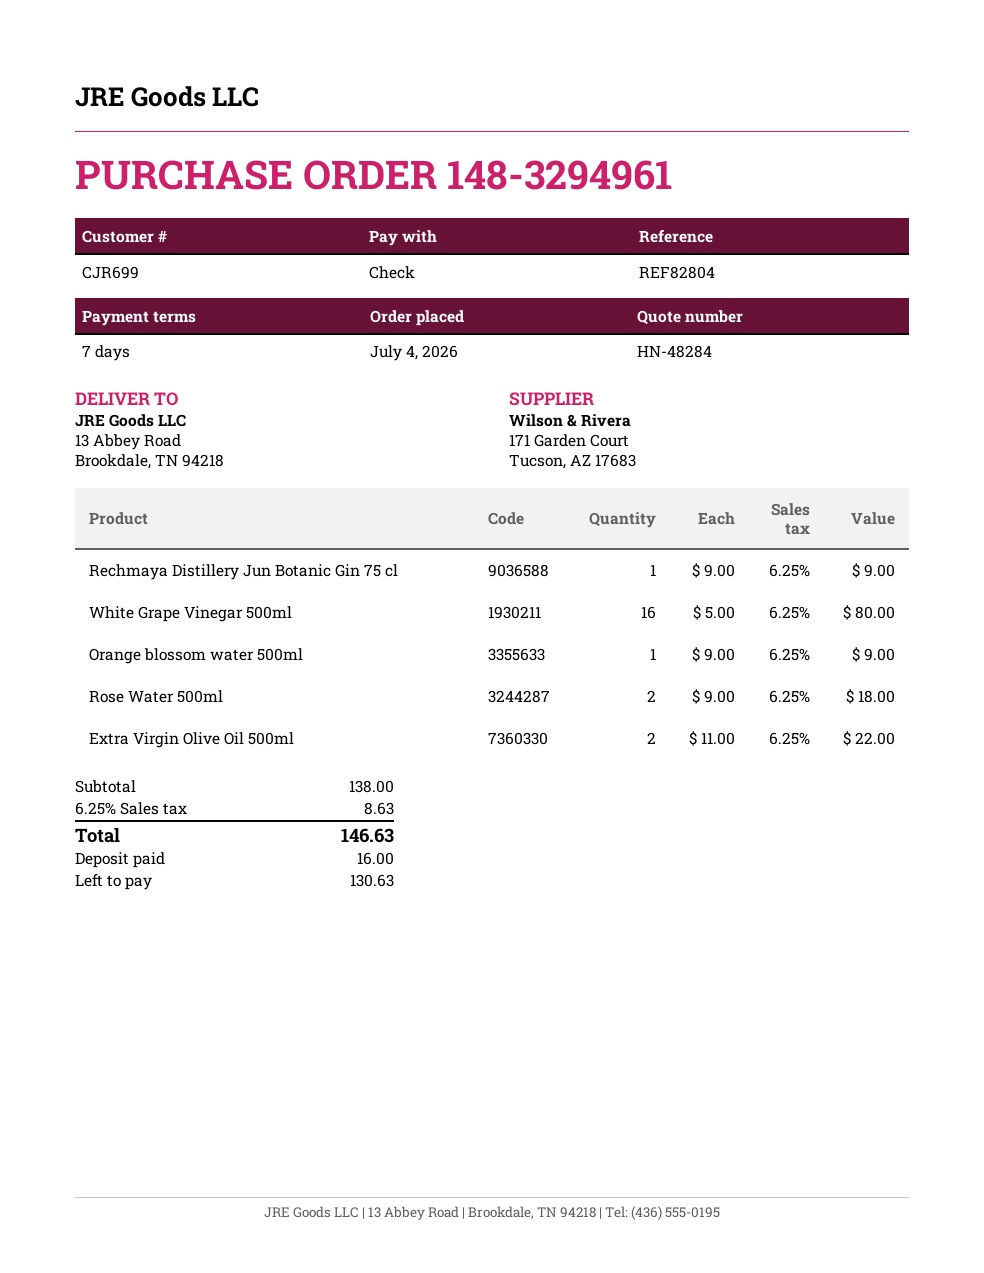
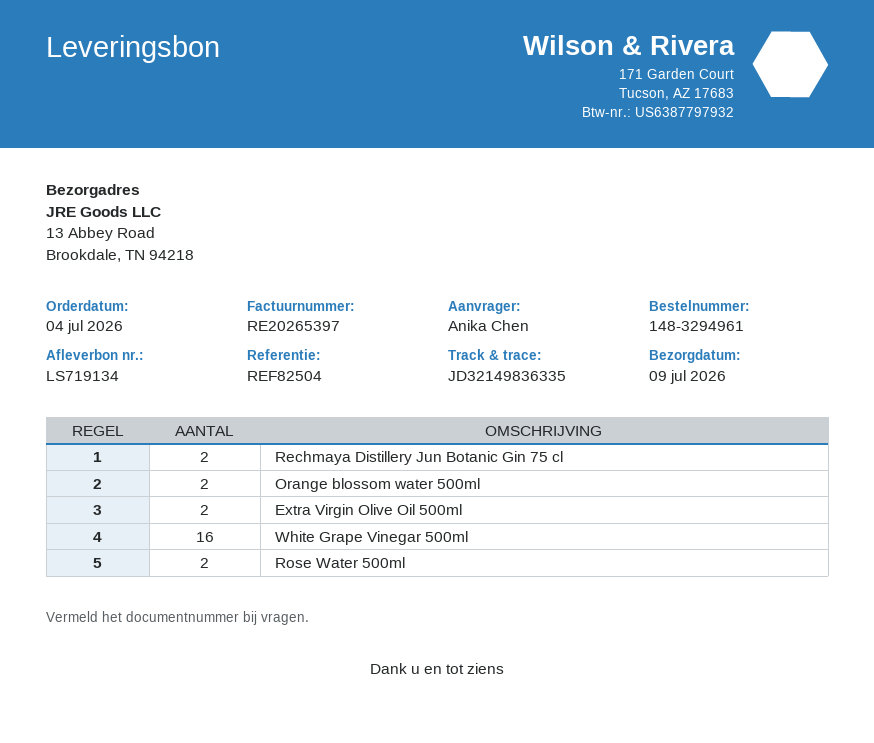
reference: REF82804 -> REF82504
Rechmaya Distillery Jun Botanic Gin 75 cl: 1 -> 2
Orange blossom water 500ml: 1 -> 2

